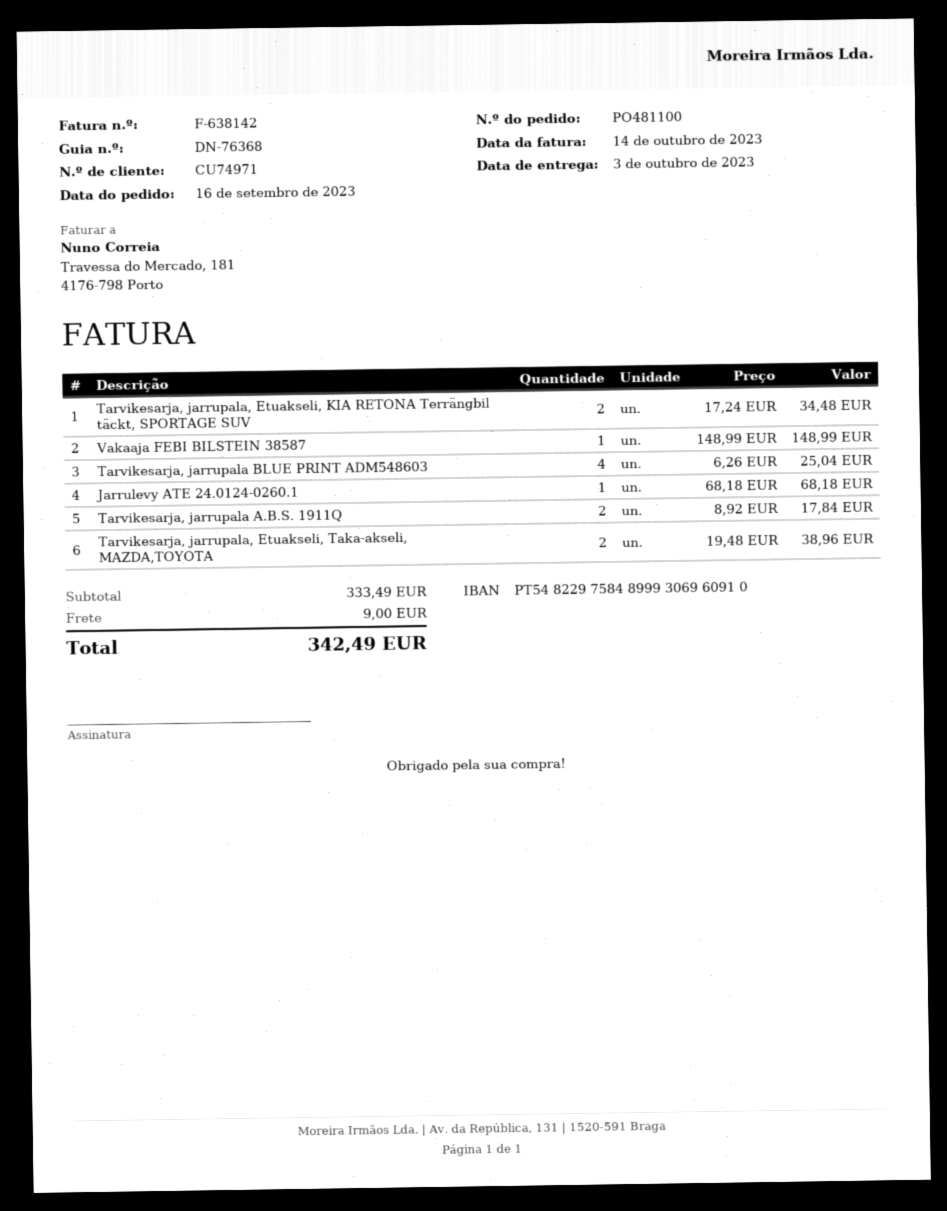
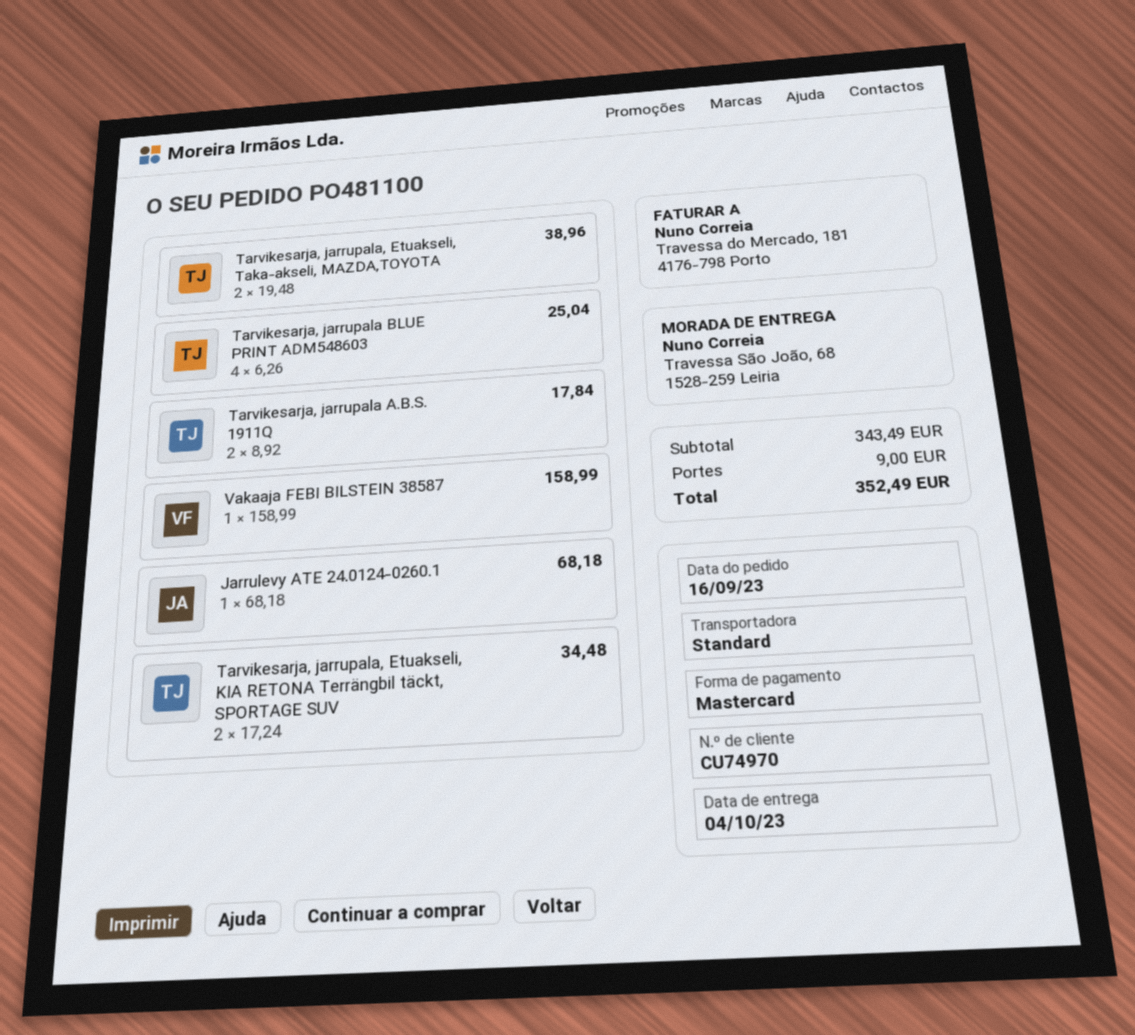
delivery date: 2023-10-03 -> 2023-10-04
customer number: CU74971 -> CU74970
Vakaaja FEBI BILSTEIN 38587: 1 x 148.99 = 148.99 -> 1 x 158.99 = 158.99
subtotal: 333.49 -> 343.49
total: 342.49 -> 352.49

